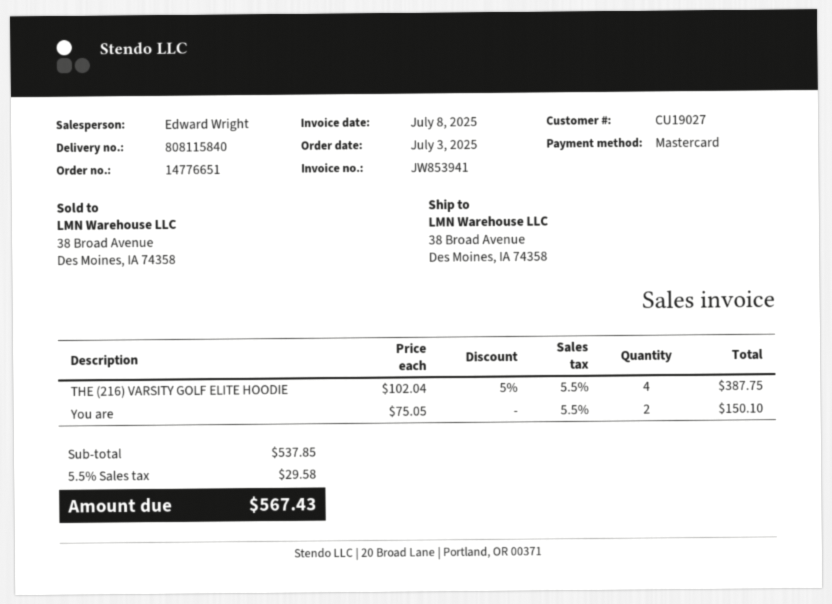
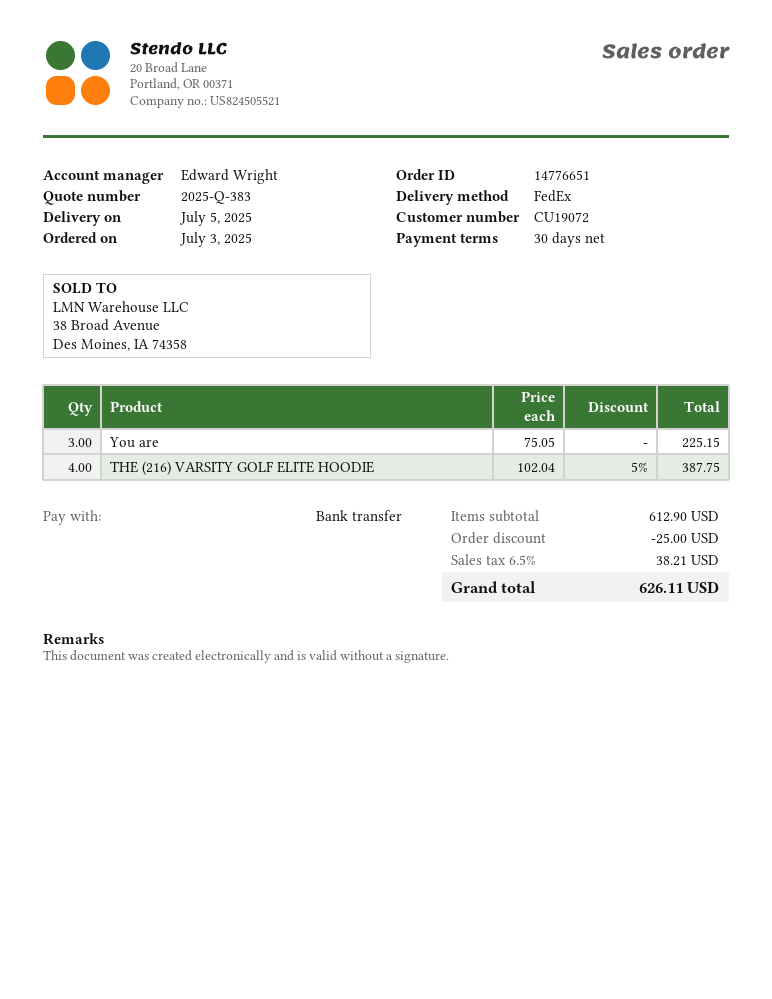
customer number: CU19027 -> CU19072
payment method: Mastercard -> bank transfer
You are: 2 x 75.05 = 150.10 -> 3 x 75.05 = 225.15
subtotal: 537.85 -> 612.90
discount: none -> 25.00
tax: 5.5% = 29.58 -> 6.5% = 38.21
total: 567.43 -> 626.11

